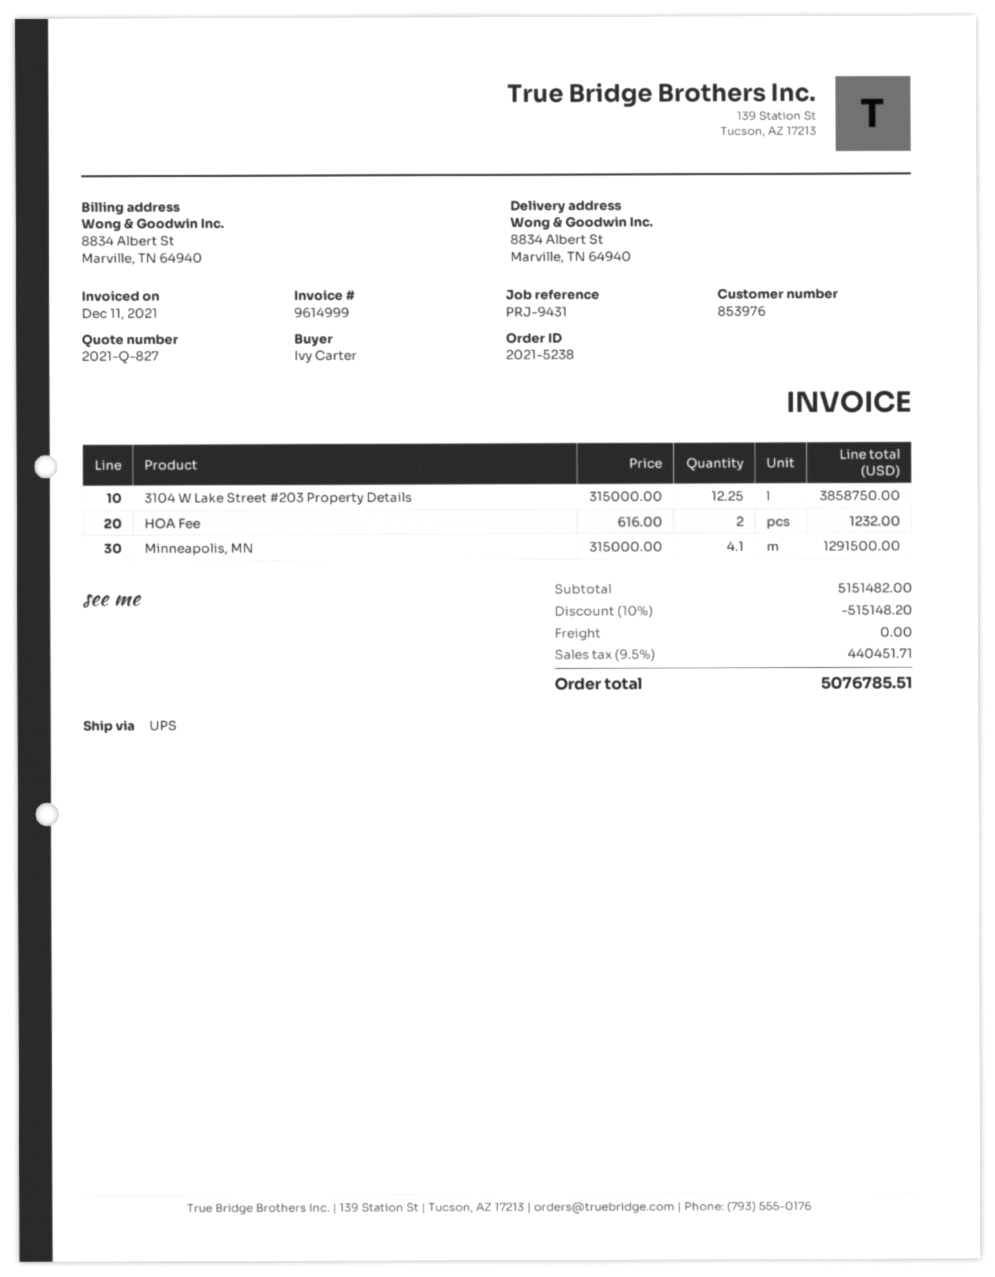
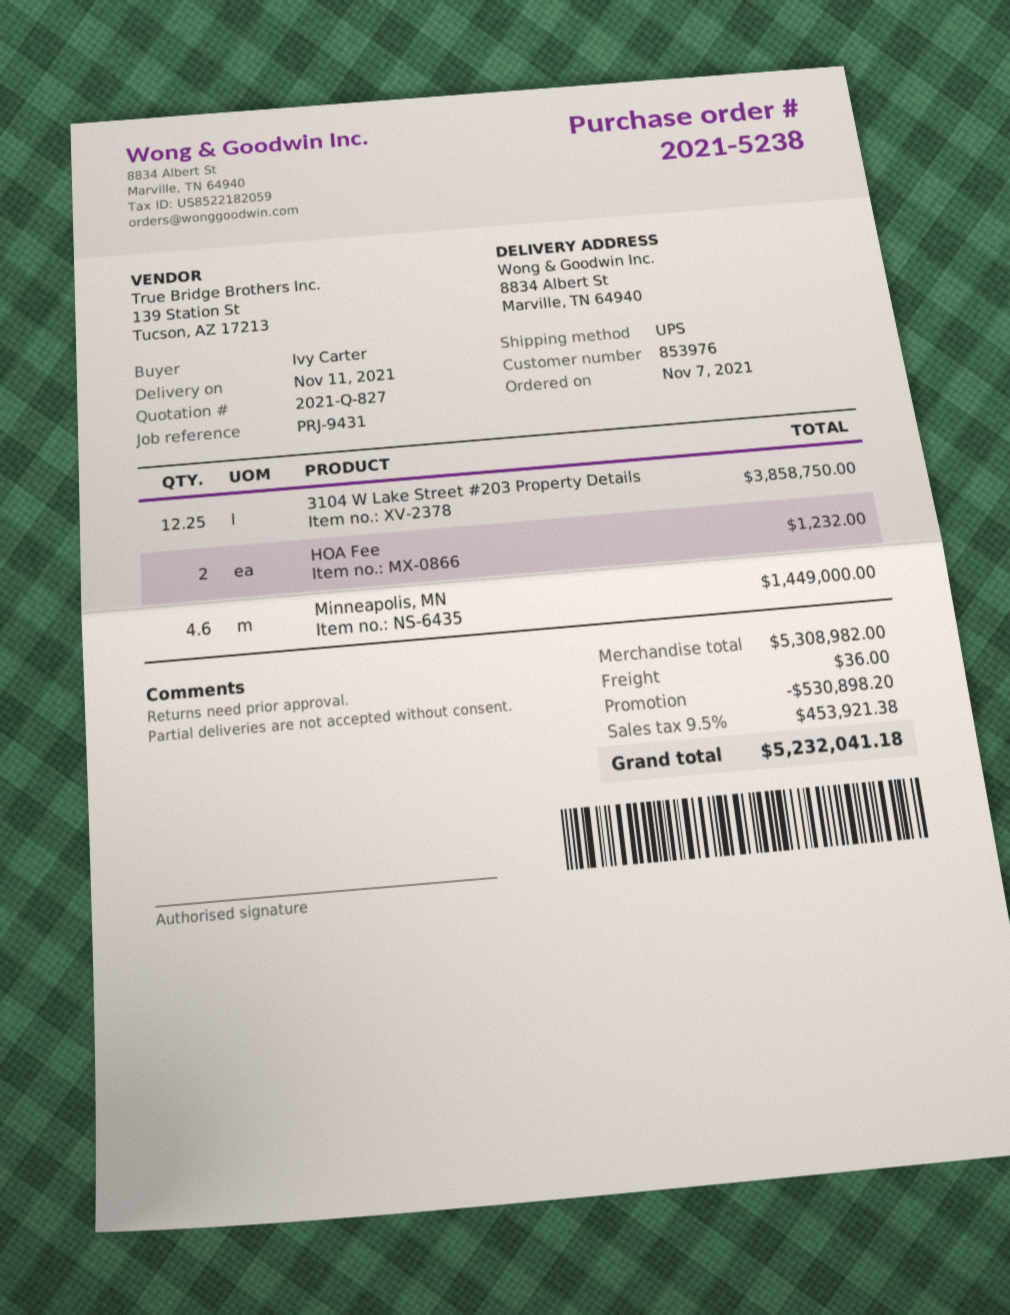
Minneapolis, MN: 4.1 for 1291500.00 -> 4.6 for 1449000.00
subtotal: 5151482.00 -> 5308982.00
discount: 515148.20 -> 530898.20
shipping: 0.00 -> 36.00
tax: 9.5% = 440451.71 -> 9.5% = 453921.38
total: 5076785.51 -> 5232041.18

